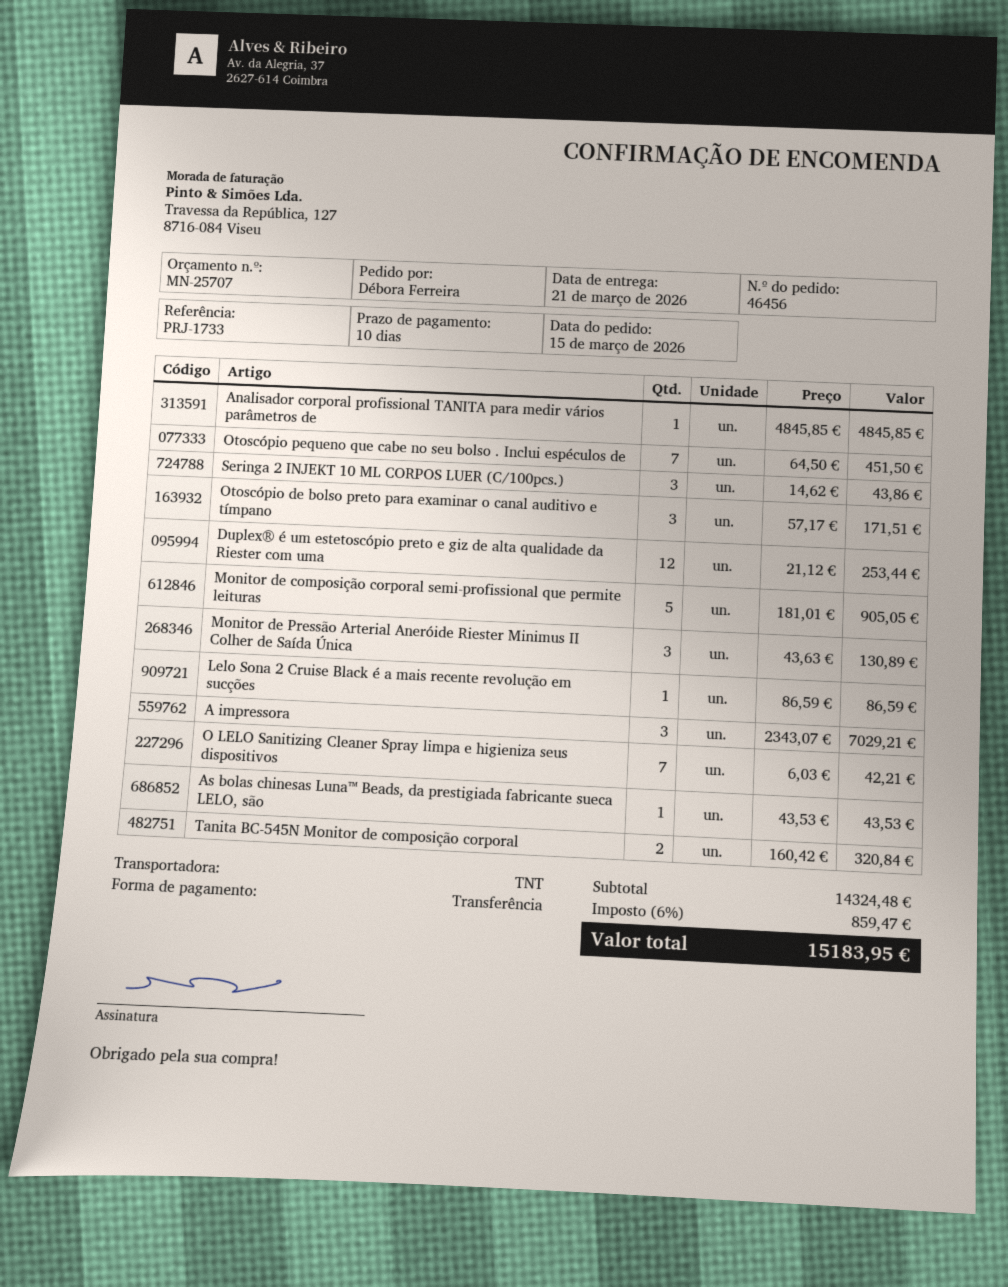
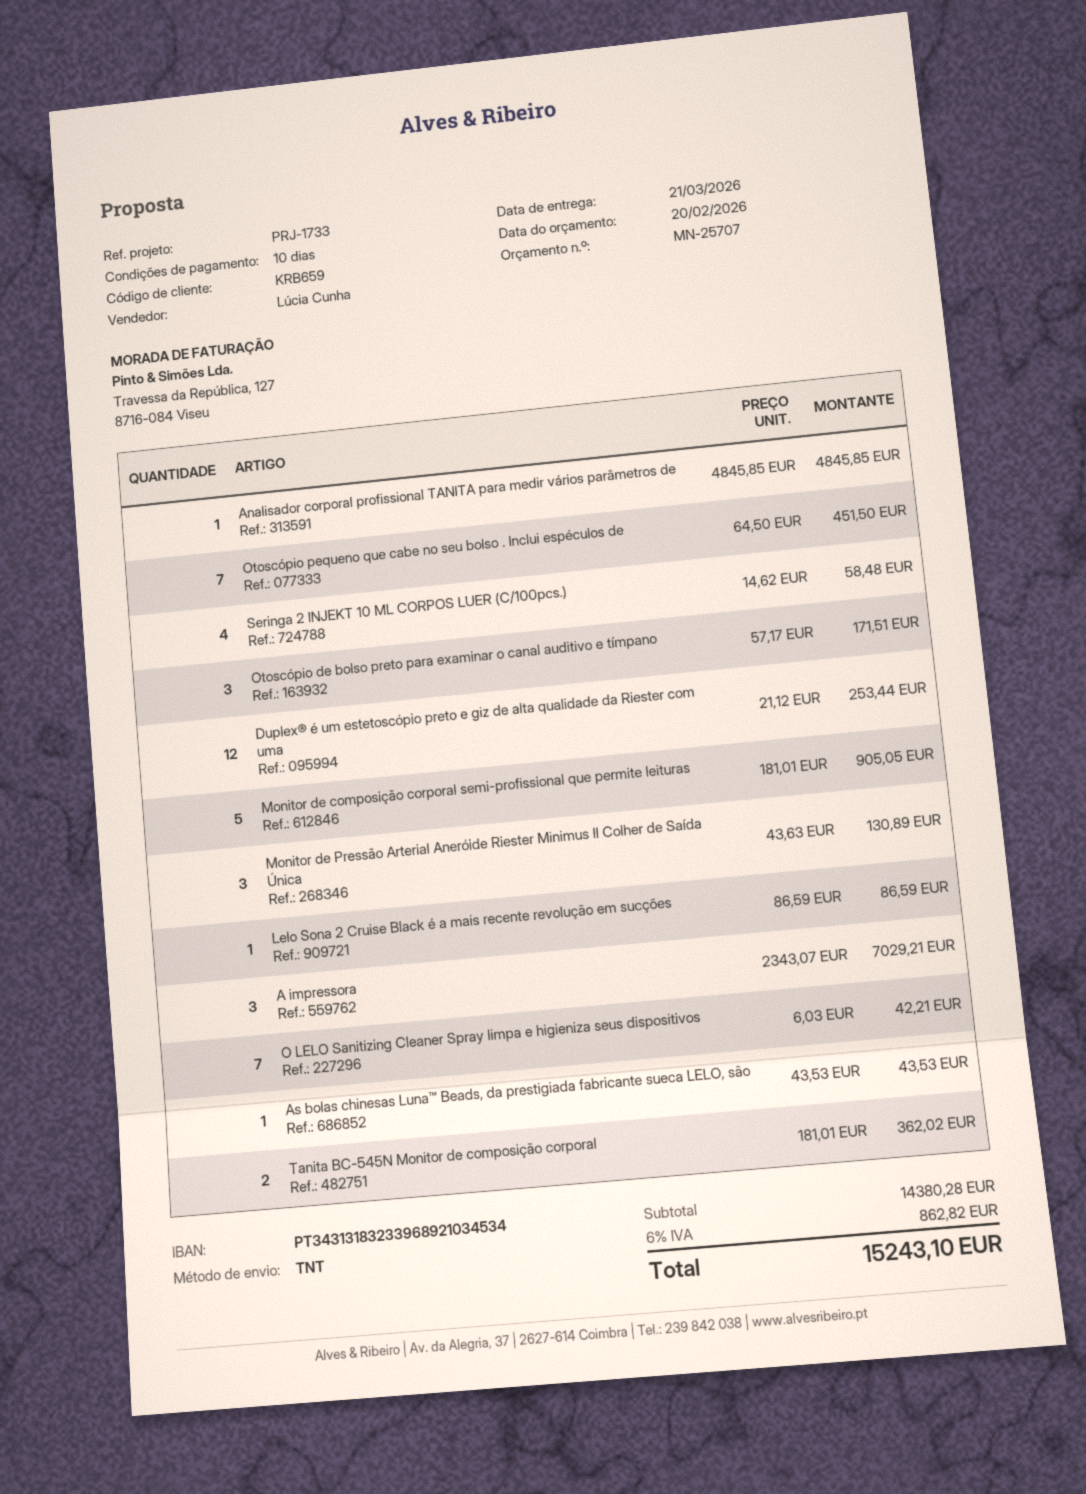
Seringa 2 INJEKT 10 ML CORPOS LUER (C/100pcs.): 3 x 14.62 = 43.86 -> 4 x 14.62 = 58.48
Tanita BC-545N Monitor de composição corporal: 2 x 160.42 = 320.84 -> 2 x 181.01 = 362.02
subtotal: 14324.48 -> 14380.28
tax: 6% = 859.47 -> 6% = 862.82
total: 15183.95 -> 15243.10

